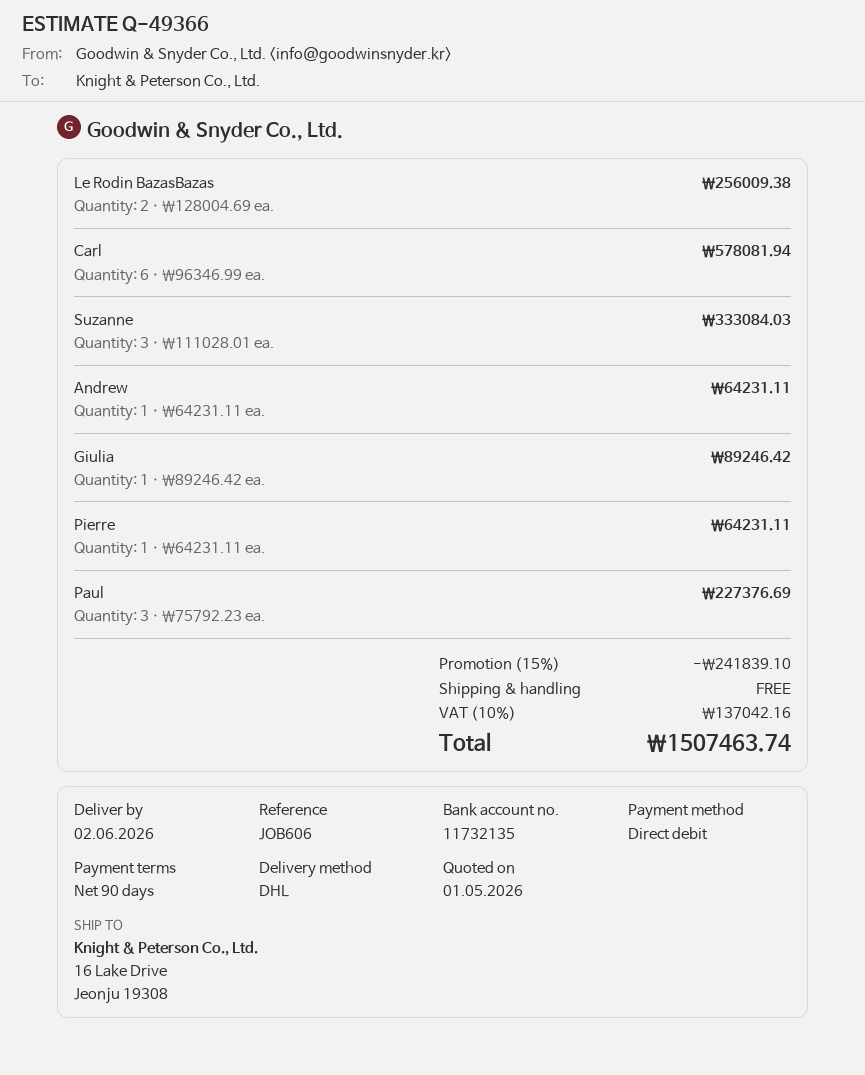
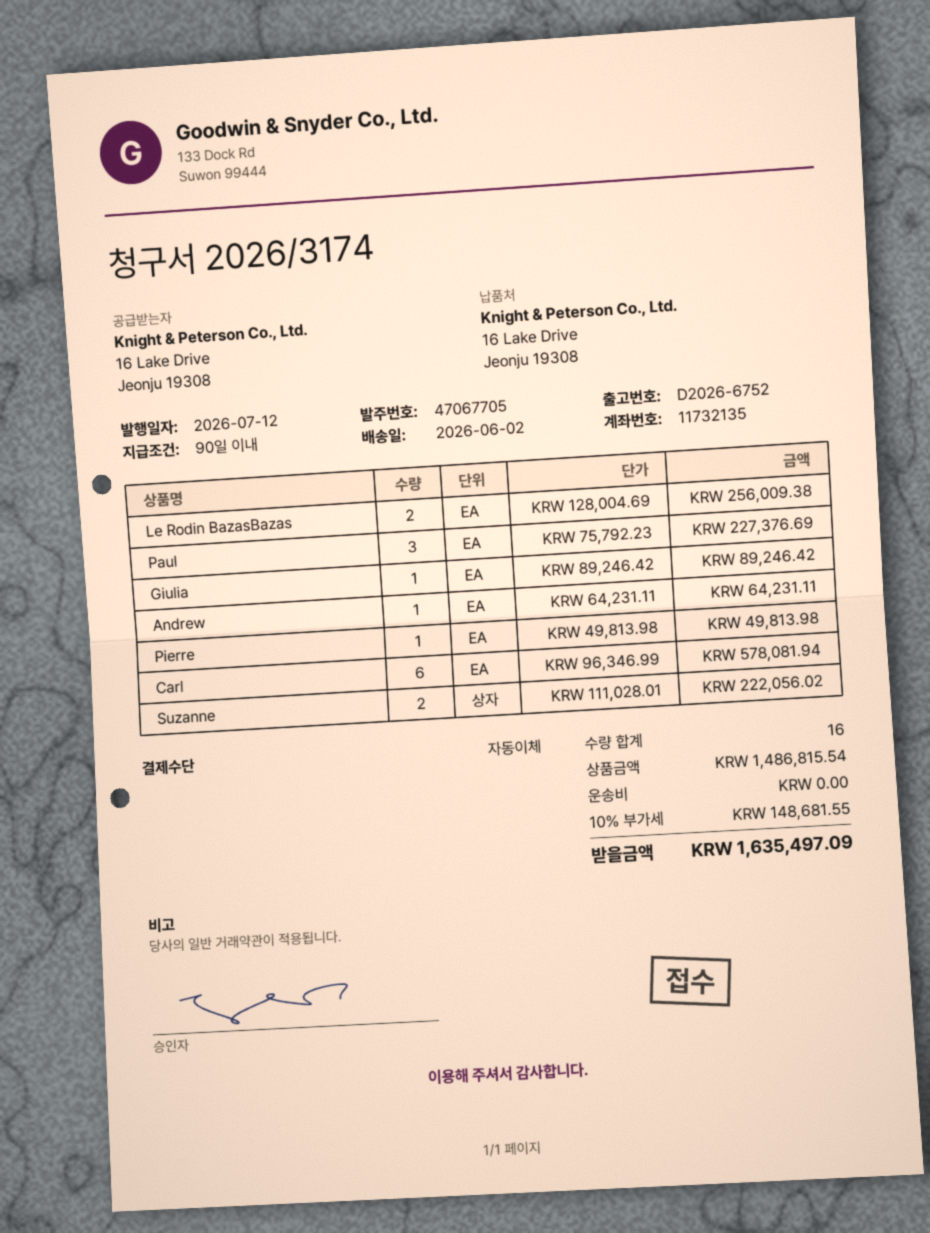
Suzanne: 3 x 111028.01 = 333084.03 -> 2 x 111028.01 = 222056.02
Pierre: 1 x 64231.11 = 64231.11 -> 1 x 49813.98 = 49813.98
discount: 15% = 241839.10 -> none
tax: 10% = 137042.16 -> 10% = 148681.55
total: 1507463.74 -> 1635497.09

